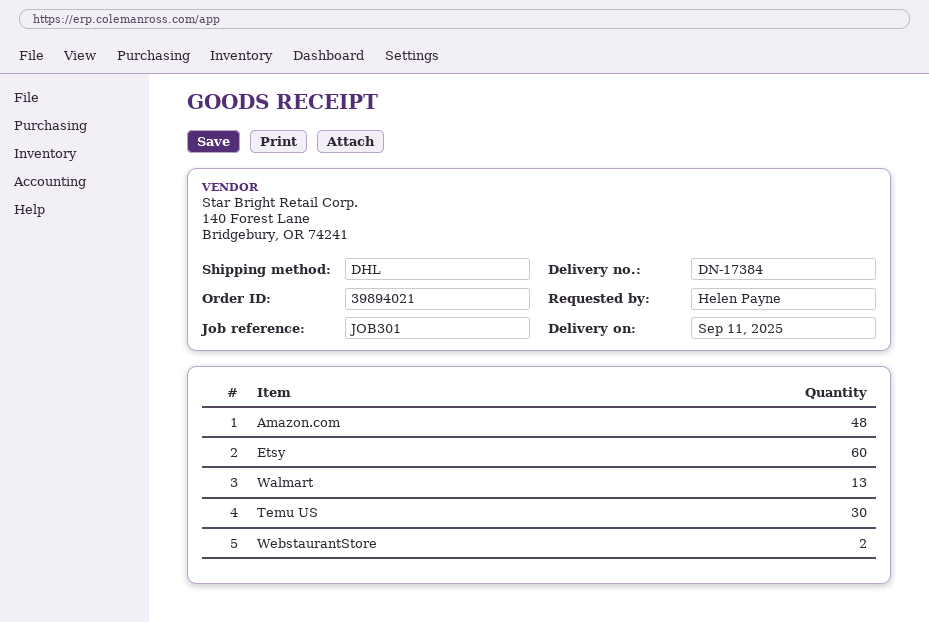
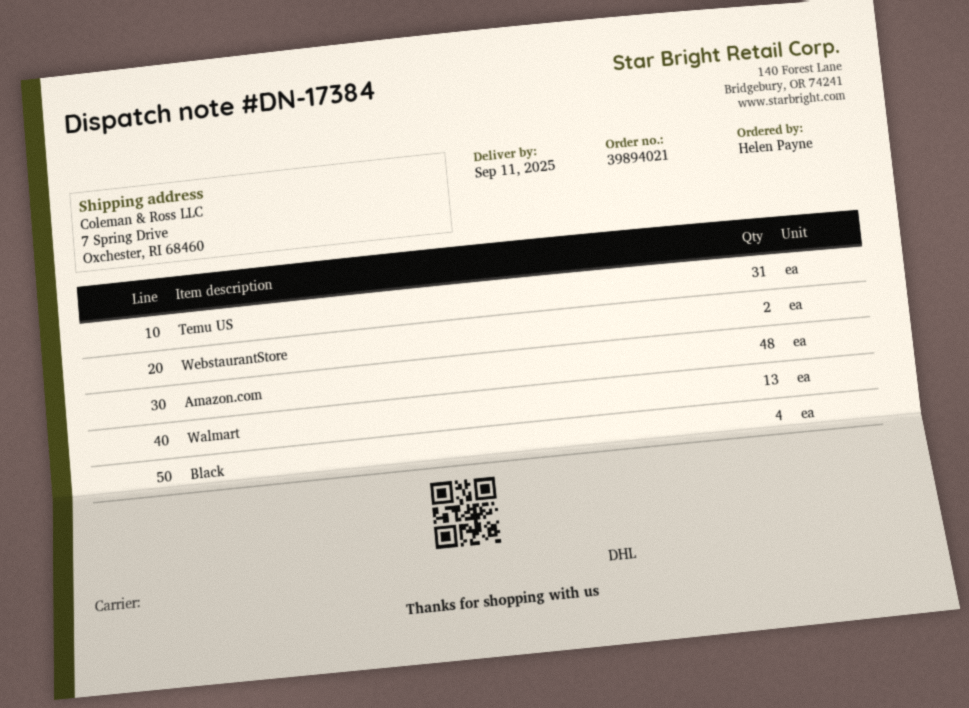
Etsy: 60 -> none
Temu US: 30 -> 31
Black: none -> 4

